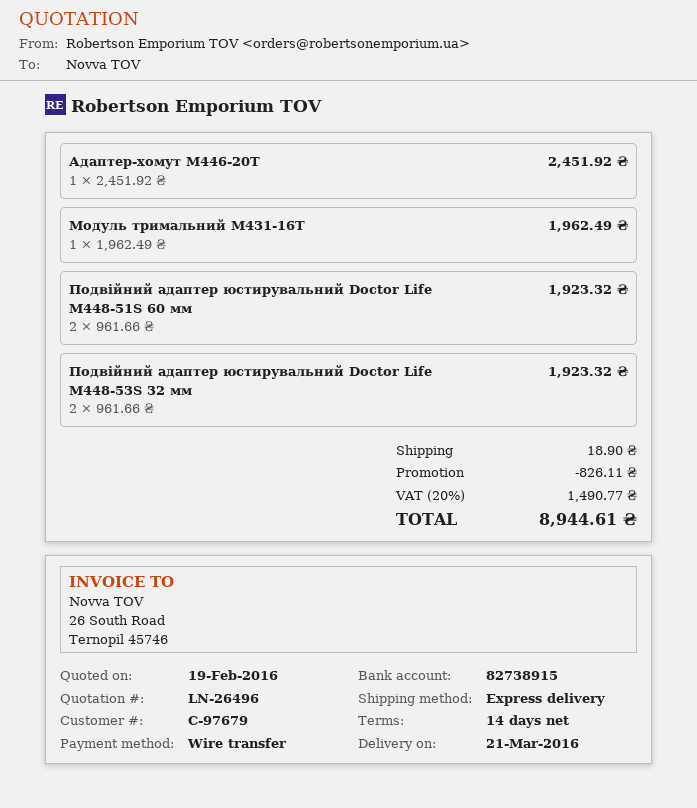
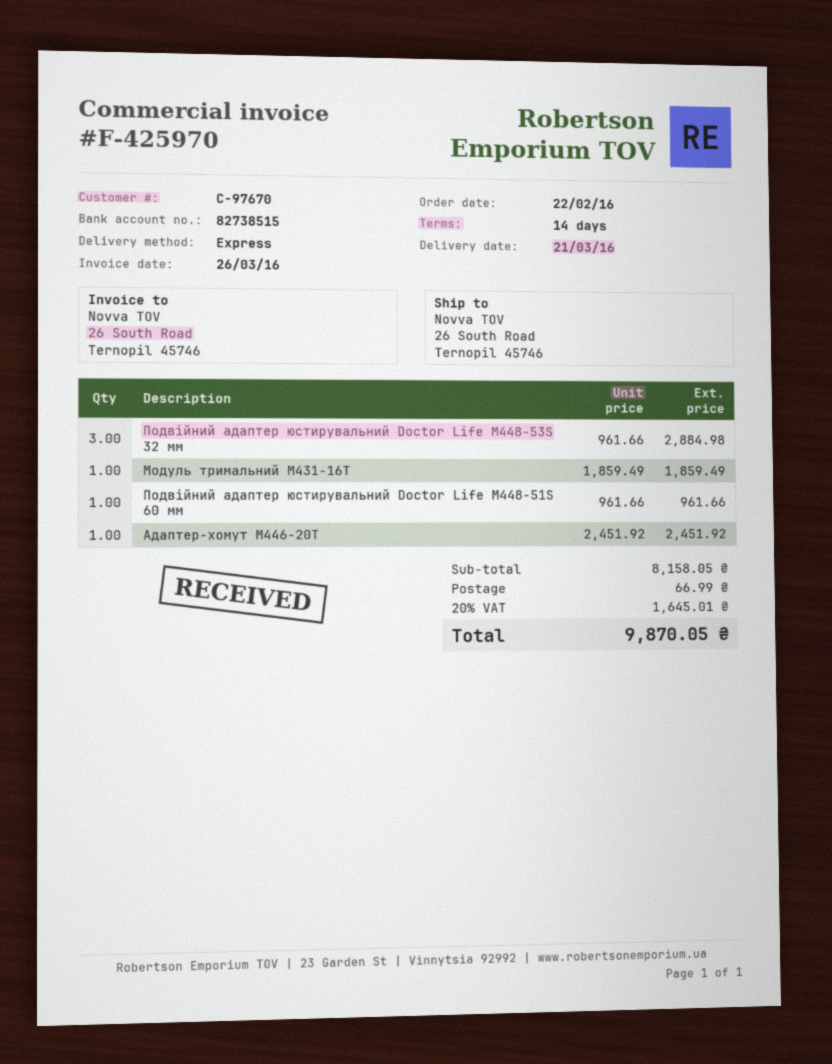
customer number: C-97679 -> C-97670
bank account: 82738915 -> 82738515
Модуль тримальний М431-16T: 1 x 1962.49 = 1962.49 -> 1 x 1859.49 = 1859.49
Подвійний адаптер юстирувальний Doctor Life М448-51S 60 мм: 2 x 961.66 = 1923.32 -> 1 x 961.66 = 961.66
Подвійний адаптер юстирувальний Doctor Life М448-53S 32 мм: 2 x 961.66 = 1923.32 -> 3 x 961.66 = 2884.98
discount: 826.11 -> none
shipping: 18.90 -> 66.99
tax: 20% = 1490.77 -> 20% = 1645.01
total: 8944.61 -> 9870.05

